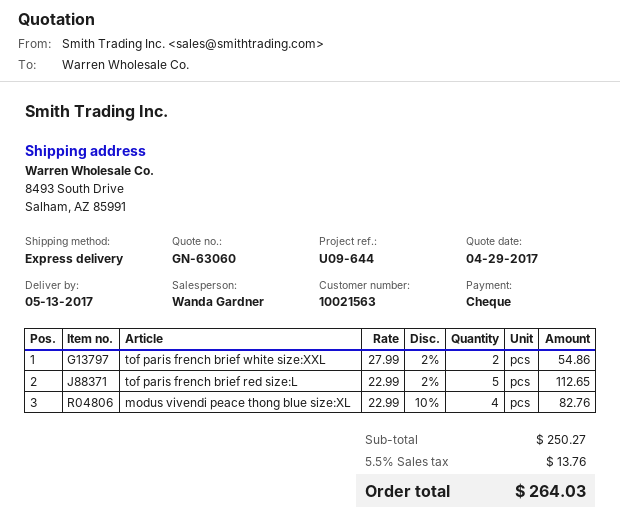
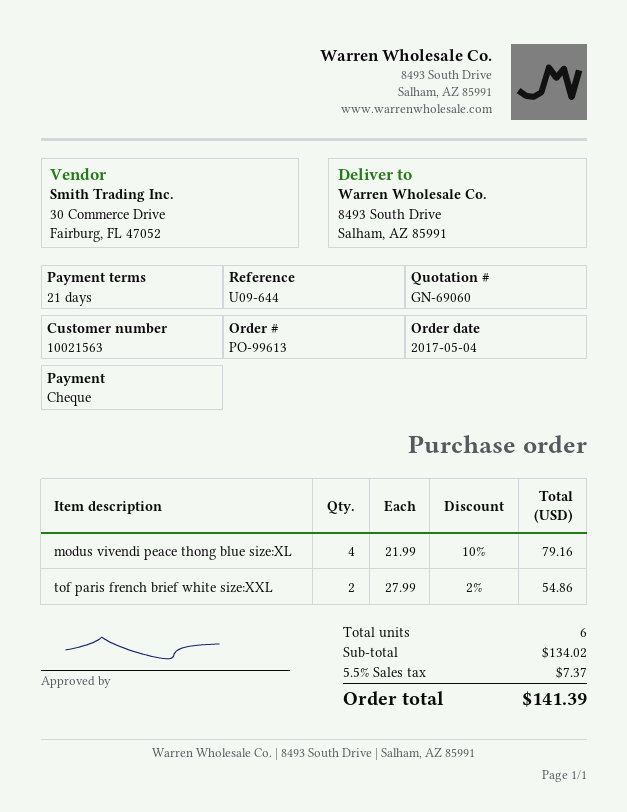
quote number: GN-63060 -> GN-69060
tof paris french brief red size:L: 5 x 22.99 - 2% = 112.65 -> none
modus vivendi peace thong blue size:XL: 4 x 22.99 - 10% = 82.76 -> 4 x 21.99 - 10% = 79.16
subtotal: 250.27 -> 134.02
tax: 5.5% = 13.76 -> 5.5% = 7.37
total: 264.03 -> 141.39

